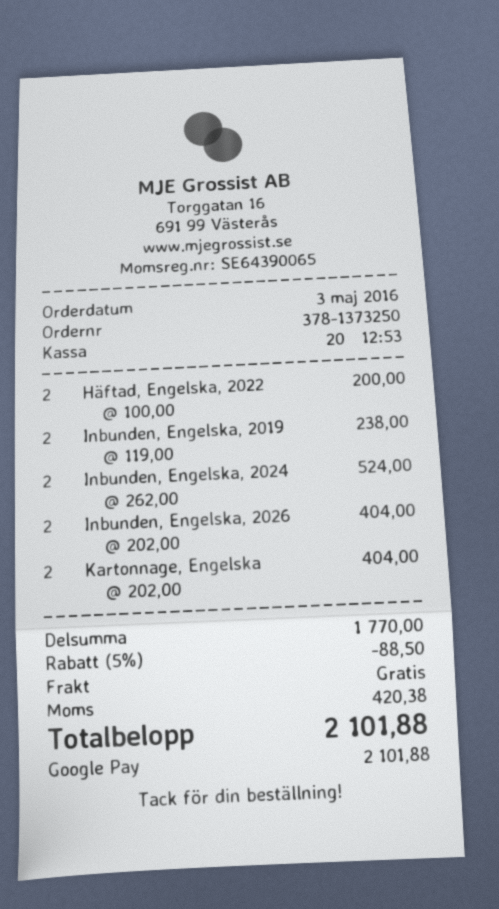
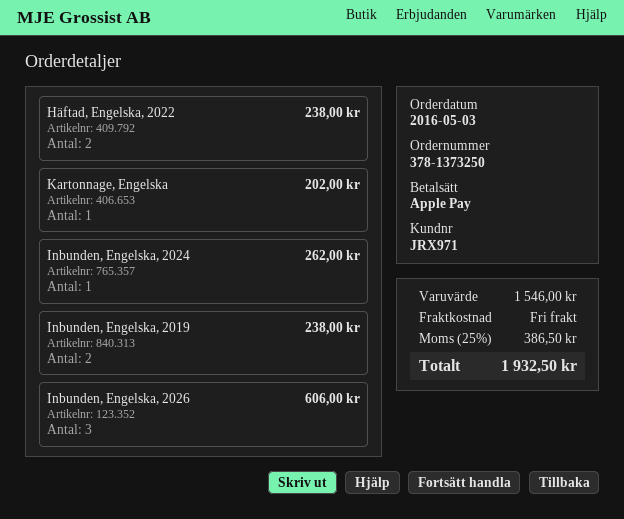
payment method: Google Pay -> Apple Pay
Häftad, Engelska, 2022: 2 for 200.00 -> 2 for 238.00
Inbunden, Engelska, 2024: 2 for 524.00 -> 1 for 262.00
Inbunden, Engelska, 2026: 2 for 404.00 -> 3 for 606.00
Kartonnage, Engelska: 2 for 404.00 -> 1 for 202.00
subtotal: 1770.00 -> 1546.00
discount: 5% = 88.50 -> none
tax: 420.38 -> 386.50
total: 2101.88 -> 1932.50

